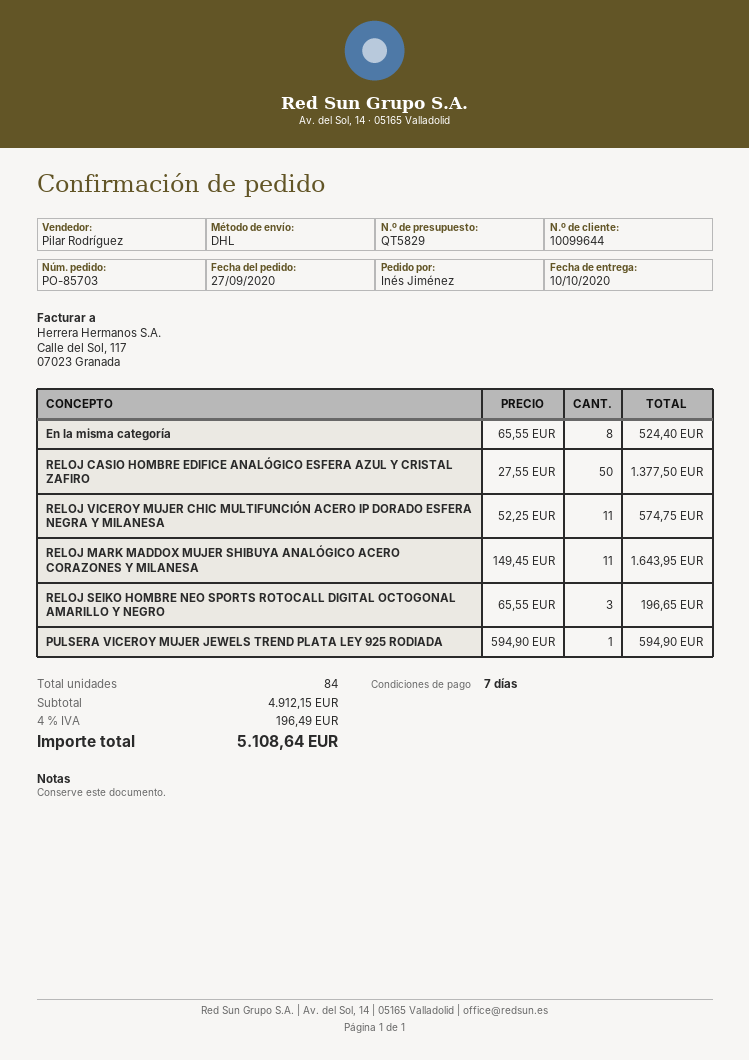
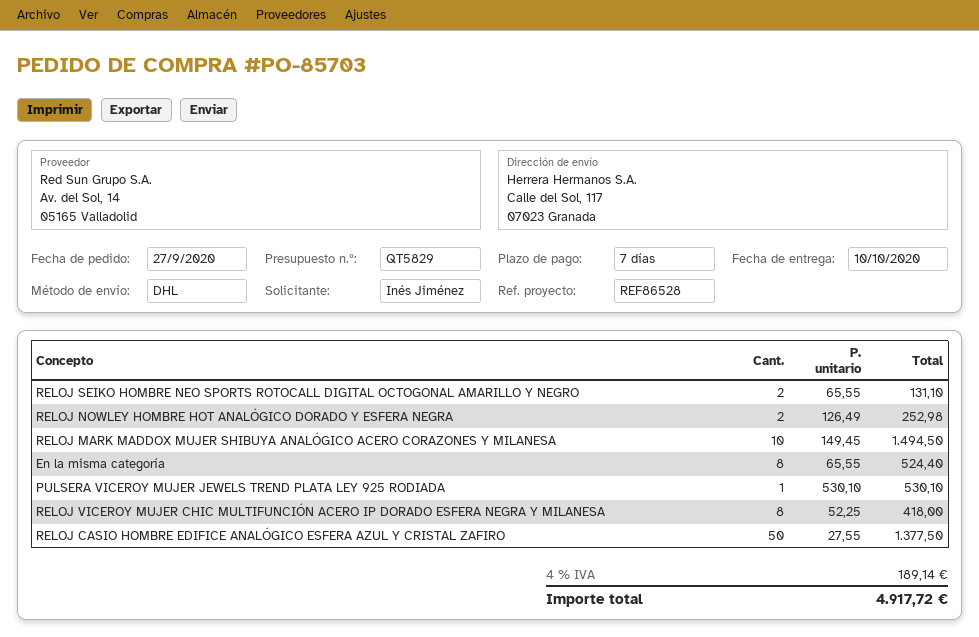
RELOJ VICEROY MUJER CHIC MULTIFUNCIÓN ACERO IP DORADO ESFERA NEGRA Y MILANESA: 11 x 52.25 = 574.75 -> 8 x 52.25 = 418.00
RELOJ MARK MADDOX MUJER SHIBUYA ANALÓGICO ACERO CORAZONES Y MILANESA: 11 x 149.45 = 1643.95 -> 10 x 149.45 = 1494.50
RELOJ SEIKO HOMBRE NEO SPORTS ROTOCALL DIGITAL OCTOGONAL AMARILLO Y NEGRO: 3 x 65.55 = 196.65 -> 2 x 65.55 = 131.10
PULSERA VICEROY MUJER JEWELS TREND PLATA LEY 925 RODIADA: 1 x 594.90 = 594.90 -> 1 x 530.10 = 530.10
RELOJ NOWLEY HOMBRE HOT ANALÓGICO DORADO Y ESFERA NEGRA: none -> 2 x 126.49 = 252.98
tax: 4% = 196.49 -> 4% = 189.14
total: 5108.64 -> 4917.72

